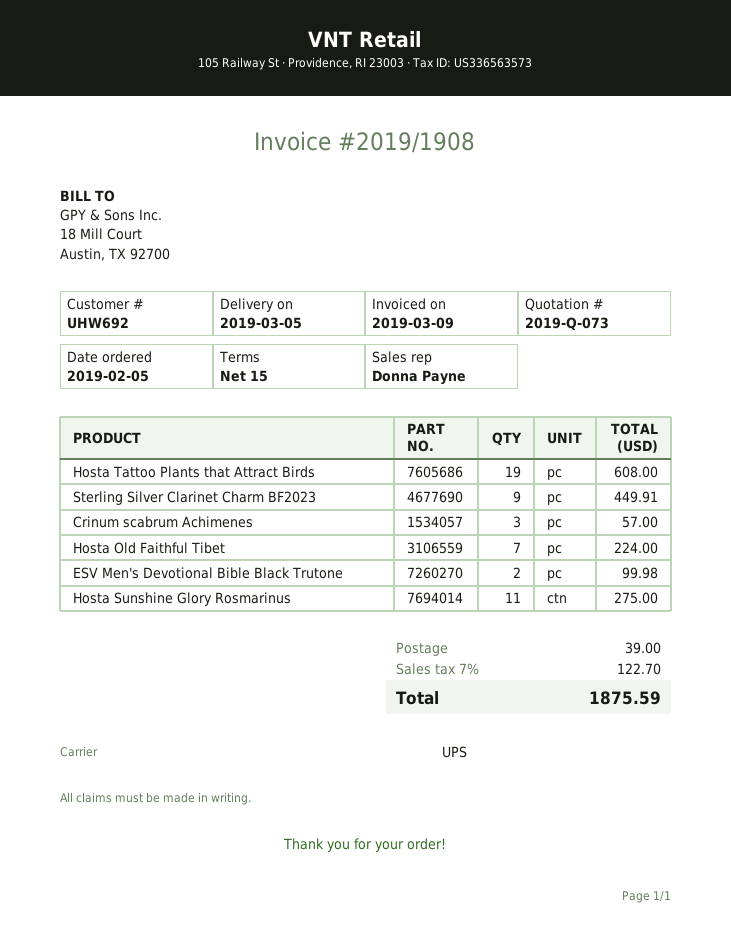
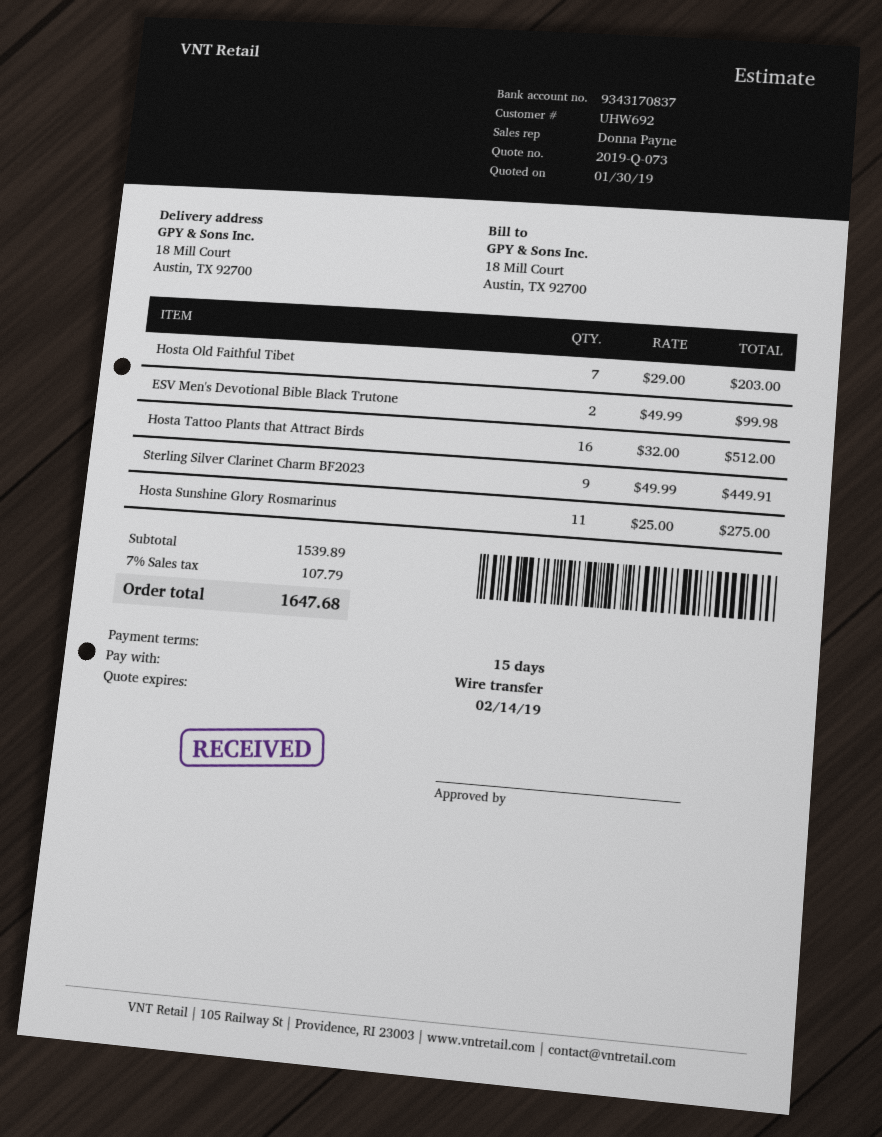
Hosta Tattoo Plants that Attract Birds: 19 for 608.00 -> 16 for 512.00
Crinum scabrum Achimenes: 3 for 57.00 -> none
Hosta Old Faithful Tibet: 7 for 224.00 -> 7 for 203.00
shipping: 39.00 -> none
tax: 7% = 122.70 -> 7% = 107.79
total: 1875.59 -> 1647.68

